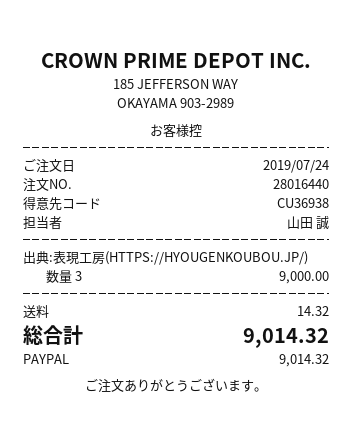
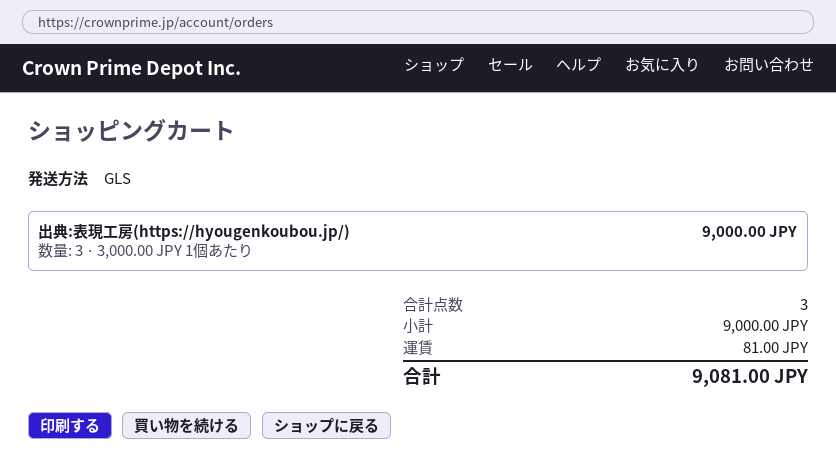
shipping: 14.32 -> 81.00
total: 9014.32 -> 9081.00

